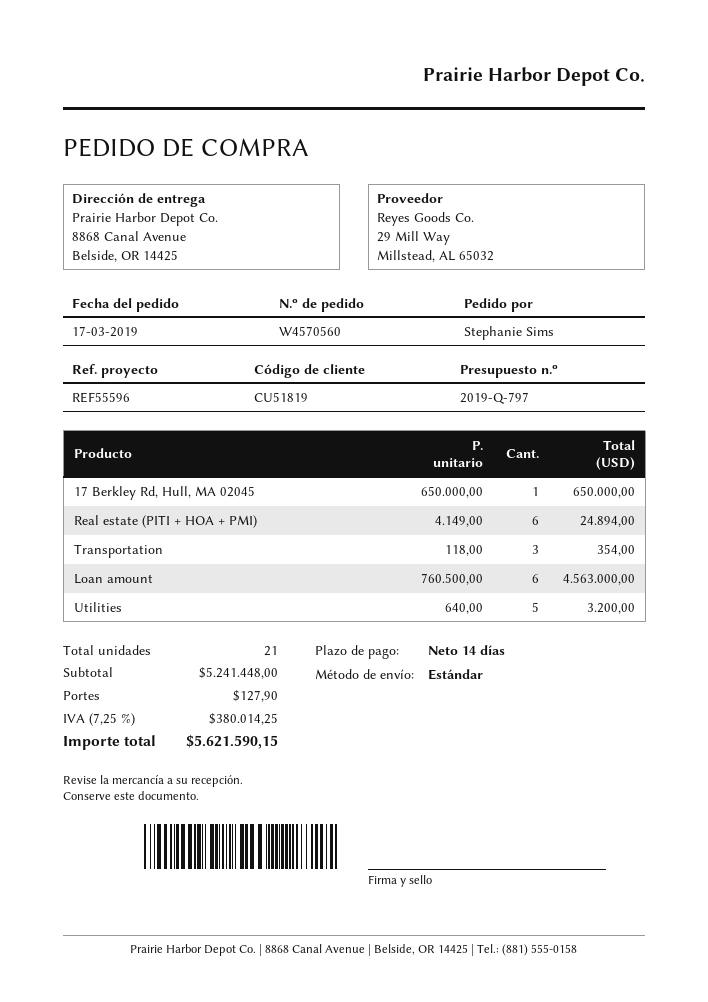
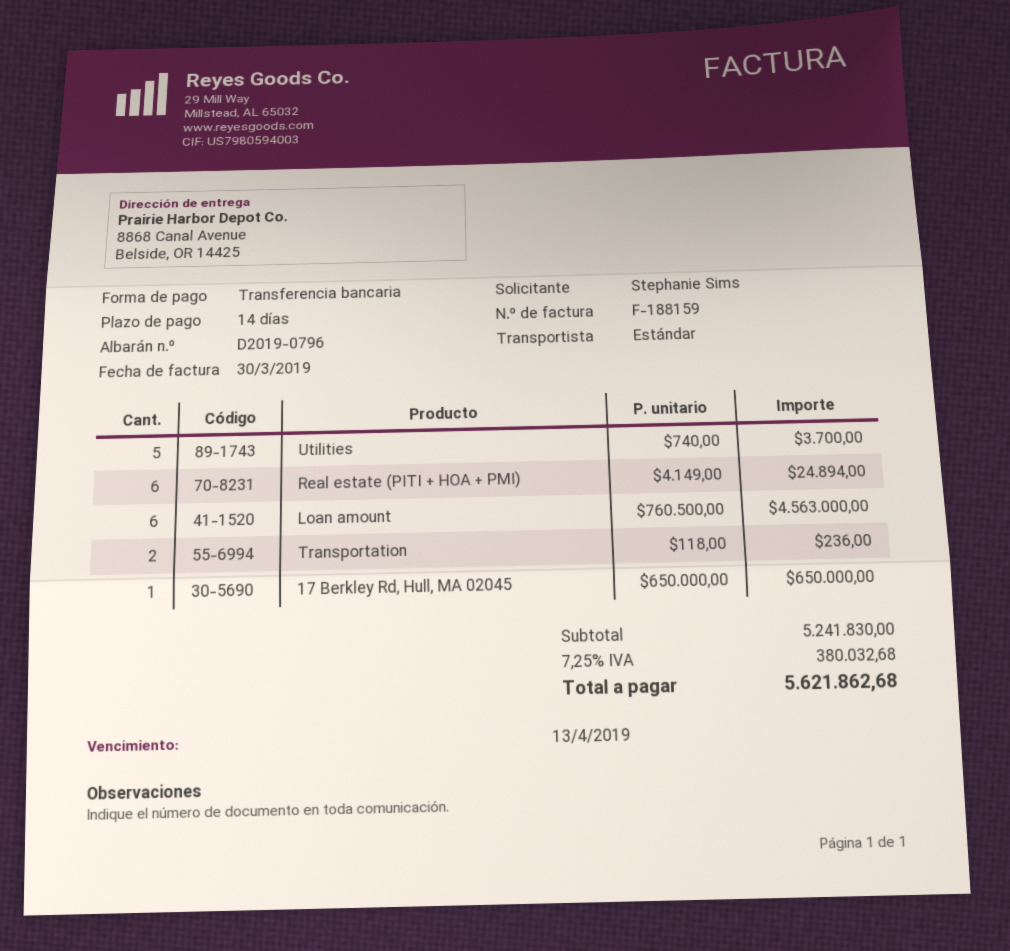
Transportation: 3 x 118.00 = 354.00 -> 2 x 118.00 = 236.00
Utilities: 5 x 640.00 = 3200.00 -> 5 x 740.00 = 3700.00
subtotal: 5241448.00 -> 5241830.00
shipping: 127.90 -> none
tax: 7.25% = 380014.25 -> 7.25% = 380032.68
total: 5621590.15 -> 5621862.68

